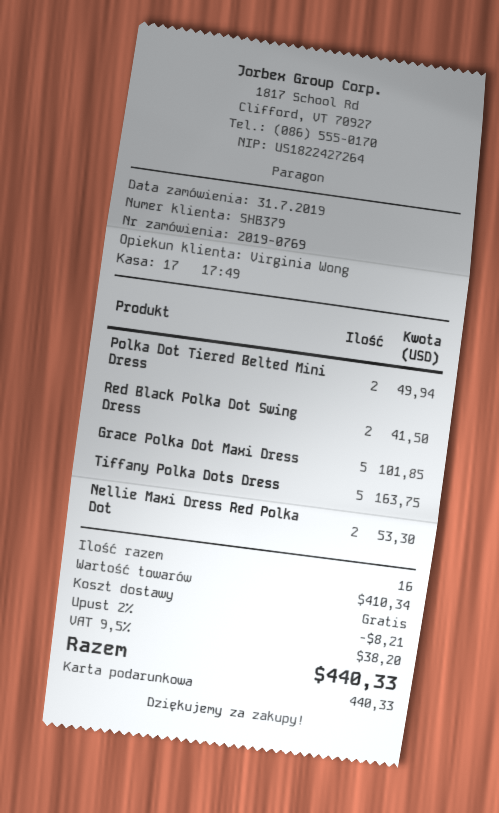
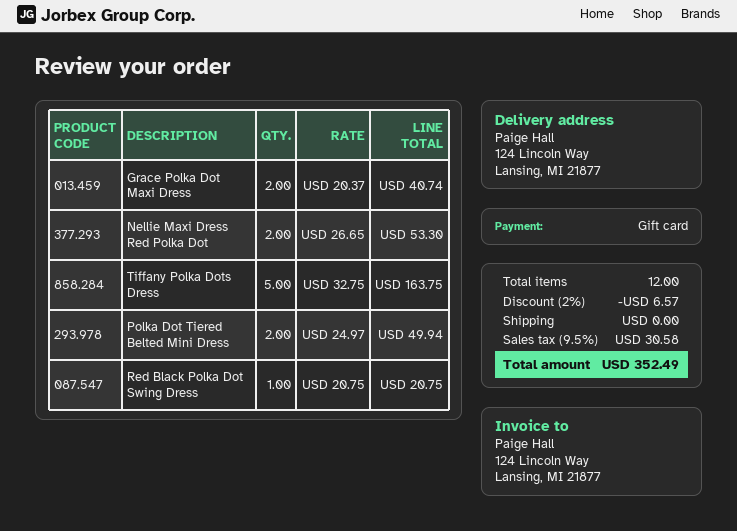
Red Black Polka Dot Swing Dress: 2 for 41.50 -> 1 for 20.75
Grace Polka Dot Maxi Dress: 5 for 101.85 -> 2 for 40.74
total quantity: 16 -> 12
discount: 2% = 8.21 -> 2% = 6.57
tax: 9.5% = 38.20 -> 9.5% = 30.58
total: 440.33 -> 352.49

